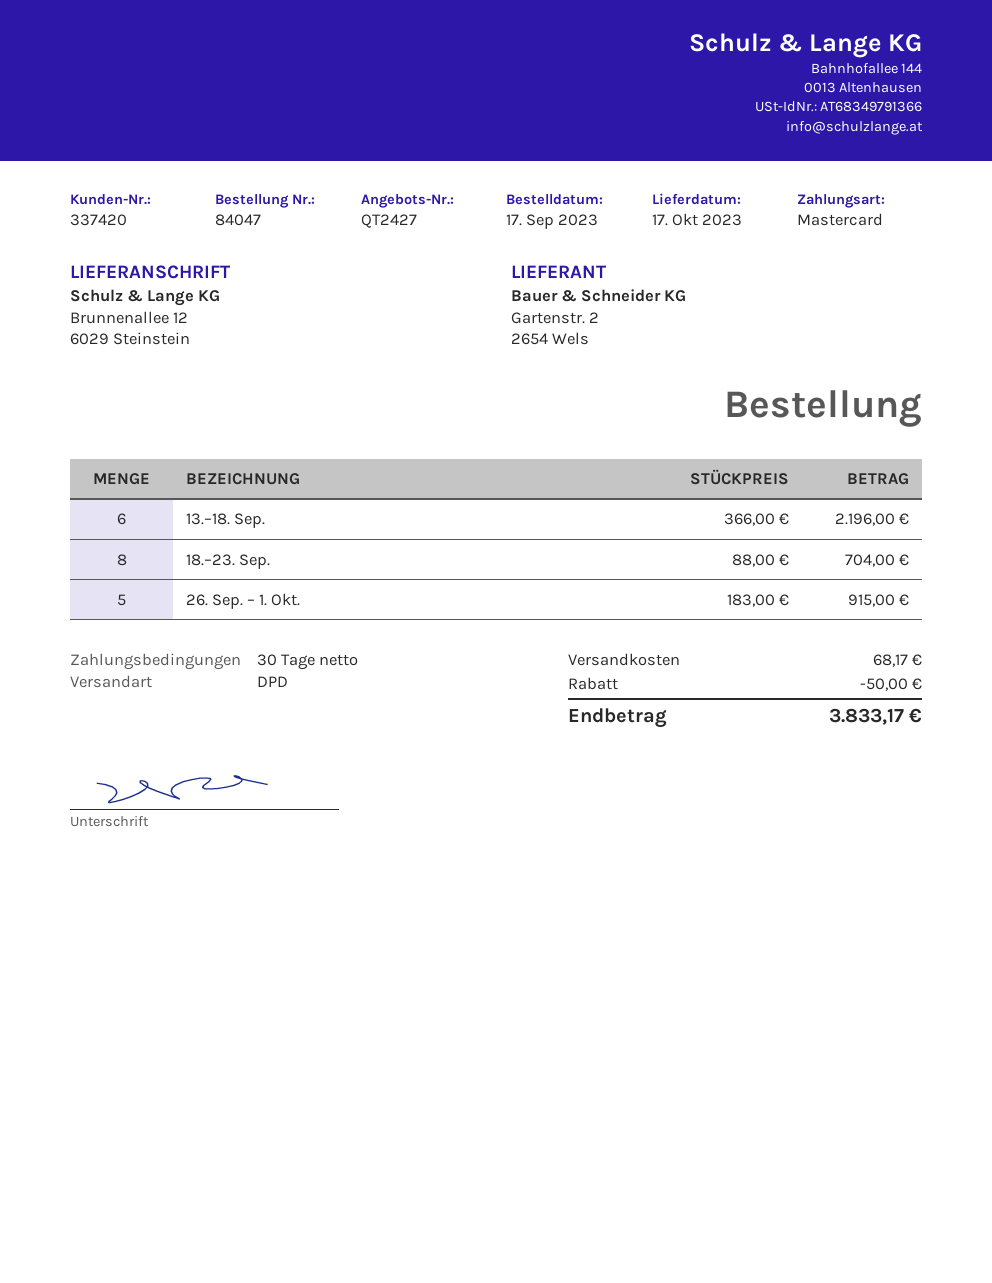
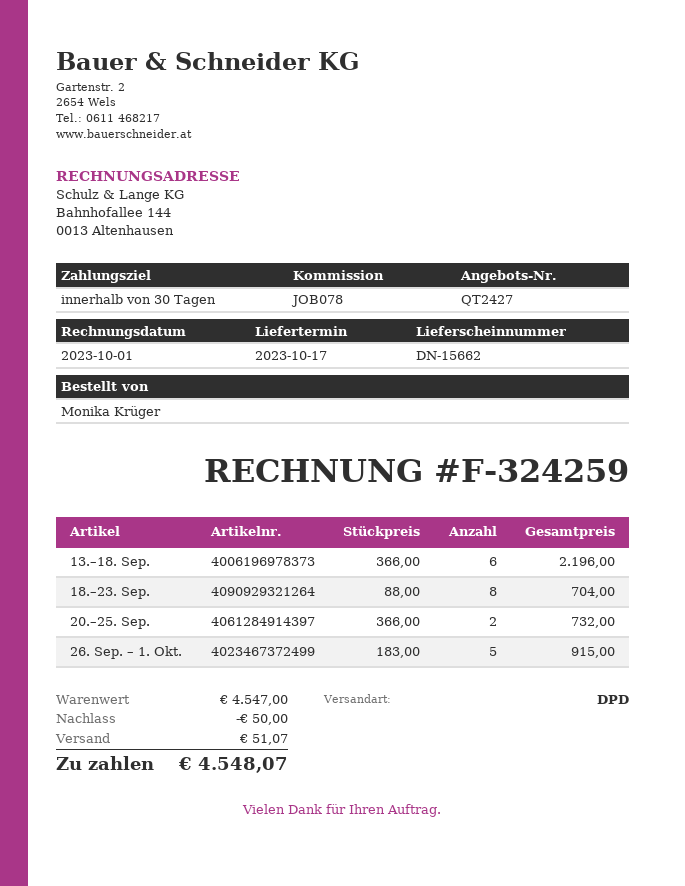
20.–25. Sep.: none -> 2 x 366.00 = 732.00
shipping: 68.17 -> 51.07
total: 3833.17 -> 4548.07

